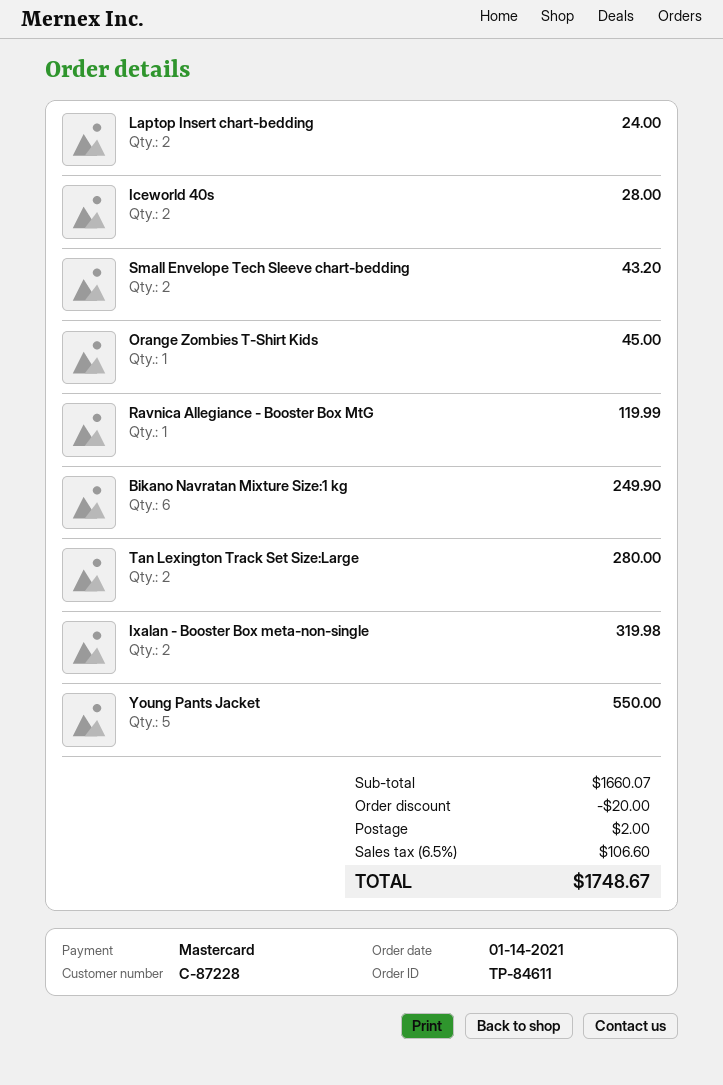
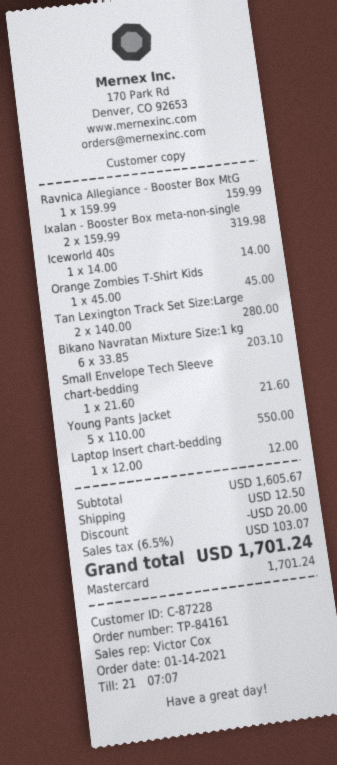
order number: TP-84611 -> TP-84161
Laptop Insert chart-bedding: 2 for 24.00 -> 1 for 12.00
Iceworld 40s: 2 for 28.00 -> 1 for 14.00
Small Envelope Tech Sleeve chart-bedding: 2 for 43.20 -> 1 for 21.60
Ravnica Allegiance - Booster Box MtG: 1 for 119.99 -> 1 for 159.99
Bikano Navratan Mixture Size:1 kg: 6 for 249.90 -> 6 for 203.10
subtotal: 1660.07 -> 1605.67
shipping: 2.00 -> 12.50
tax: 6.5% = 106.60 -> 6.5% = 103.07
total: 1748.67 -> 1701.24

